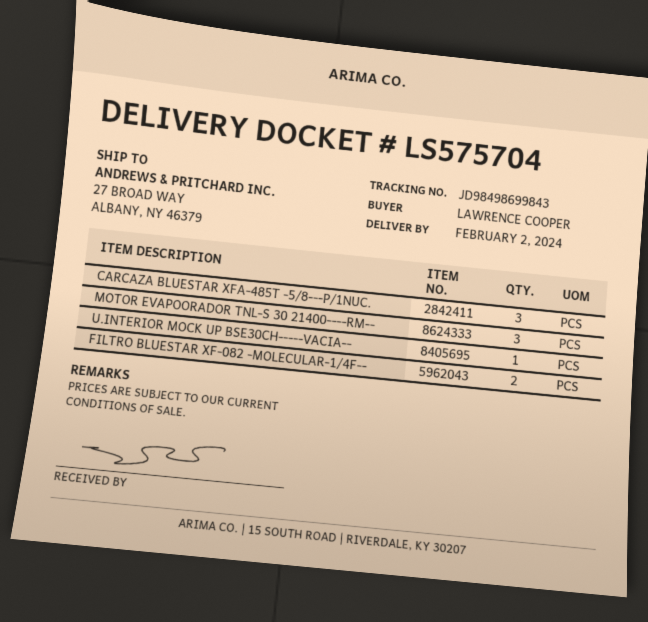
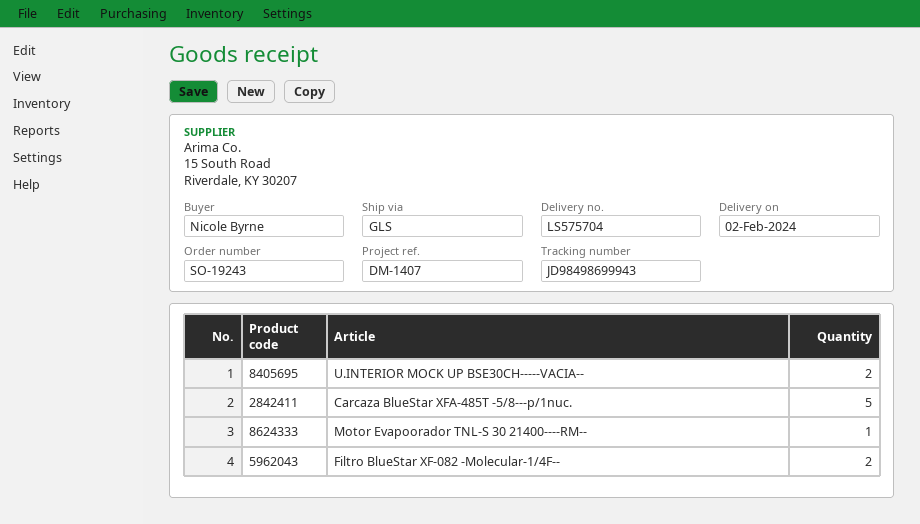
ordered by: LAWRENCE COOPER -> Nicole Byrne
tracking number: JD98498699843 -> JD98498699943
CARCAZA BLUESTAR XFA-485T -5/8---P/1NUC.: 3 -> 5
MOTOR EVAPOORADOR TNL-S 30 21400----RM--: 3 -> 1
U.INTERIOR MOCK UP BSE30CH-----VACIA--: 1 -> 2

